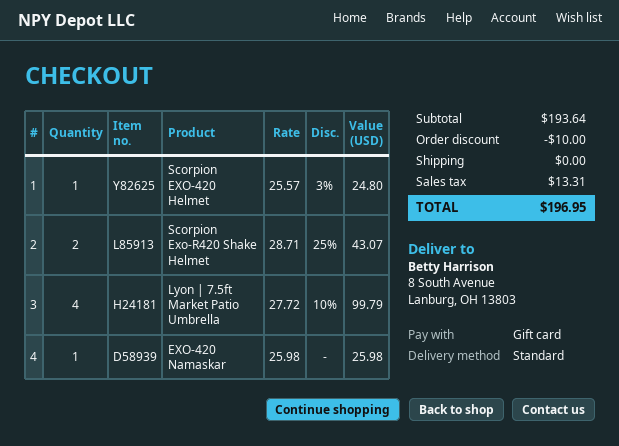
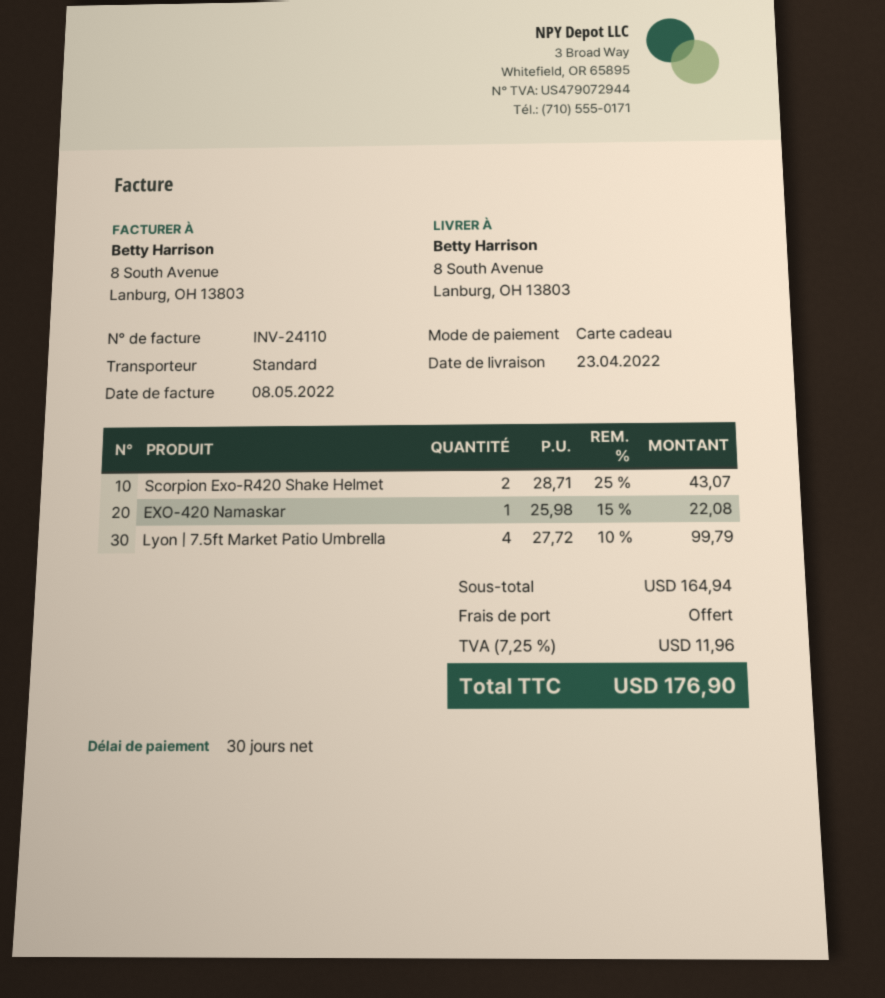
Scorpion EXO-420 Helmet: 1 x 25.57 - 3% = 24.80 -> none
EXO-420 Namaskar: 1 x 25.98 = 25.98 -> 1 x 25.98 - 15% = 22.08
subtotal: 193.64 -> 164.94
discount: 10.00 -> none
tax: 13.31 -> 11.96
total: 196.95 -> 176.90

